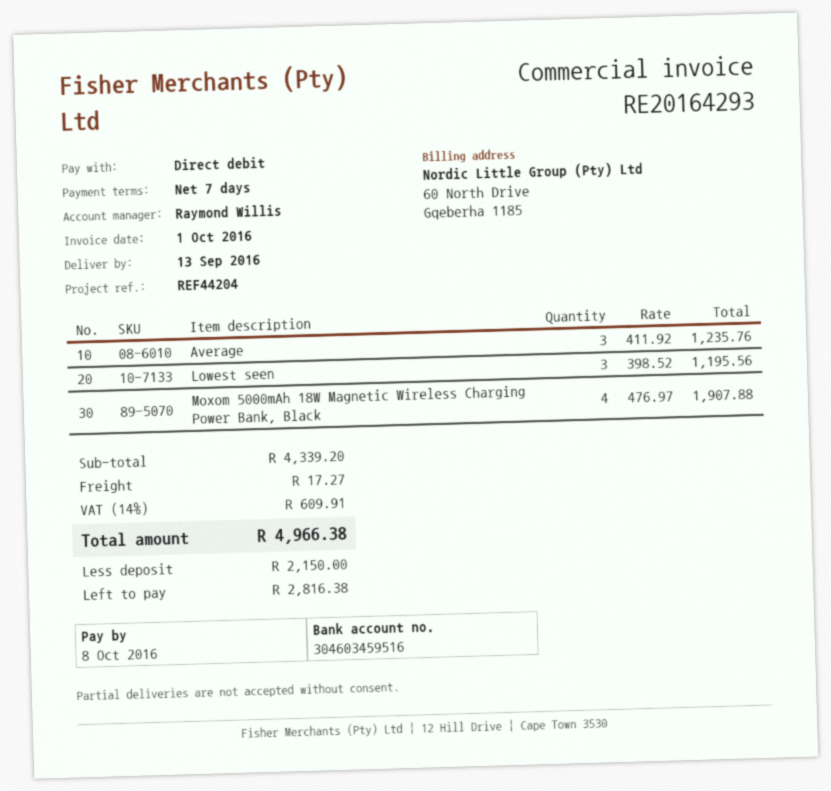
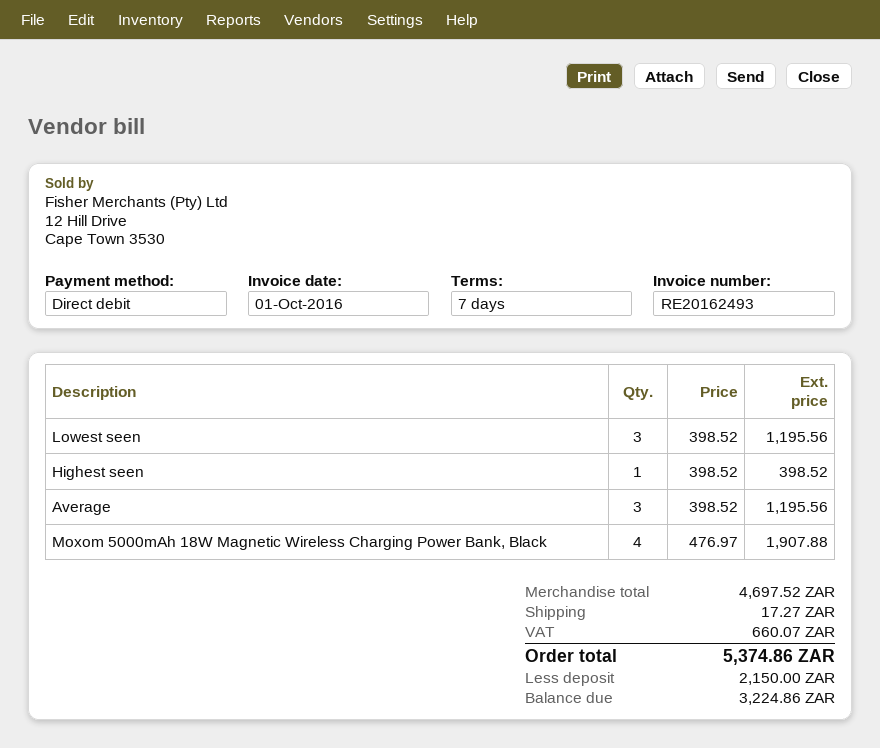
invoice number: RE20164293 -> RE20162493
Average: 3 x 411.92 = 1235.76 -> 3 x 398.52 = 1195.56
Highest seen: none -> 1 x 398.52 = 398.52
subtotal: 4339.20 -> 4697.52
tax: 609.91 -> 660.07
total: 4966.38 -> 5374.86
balance: 2816.38 -> 3224.86

